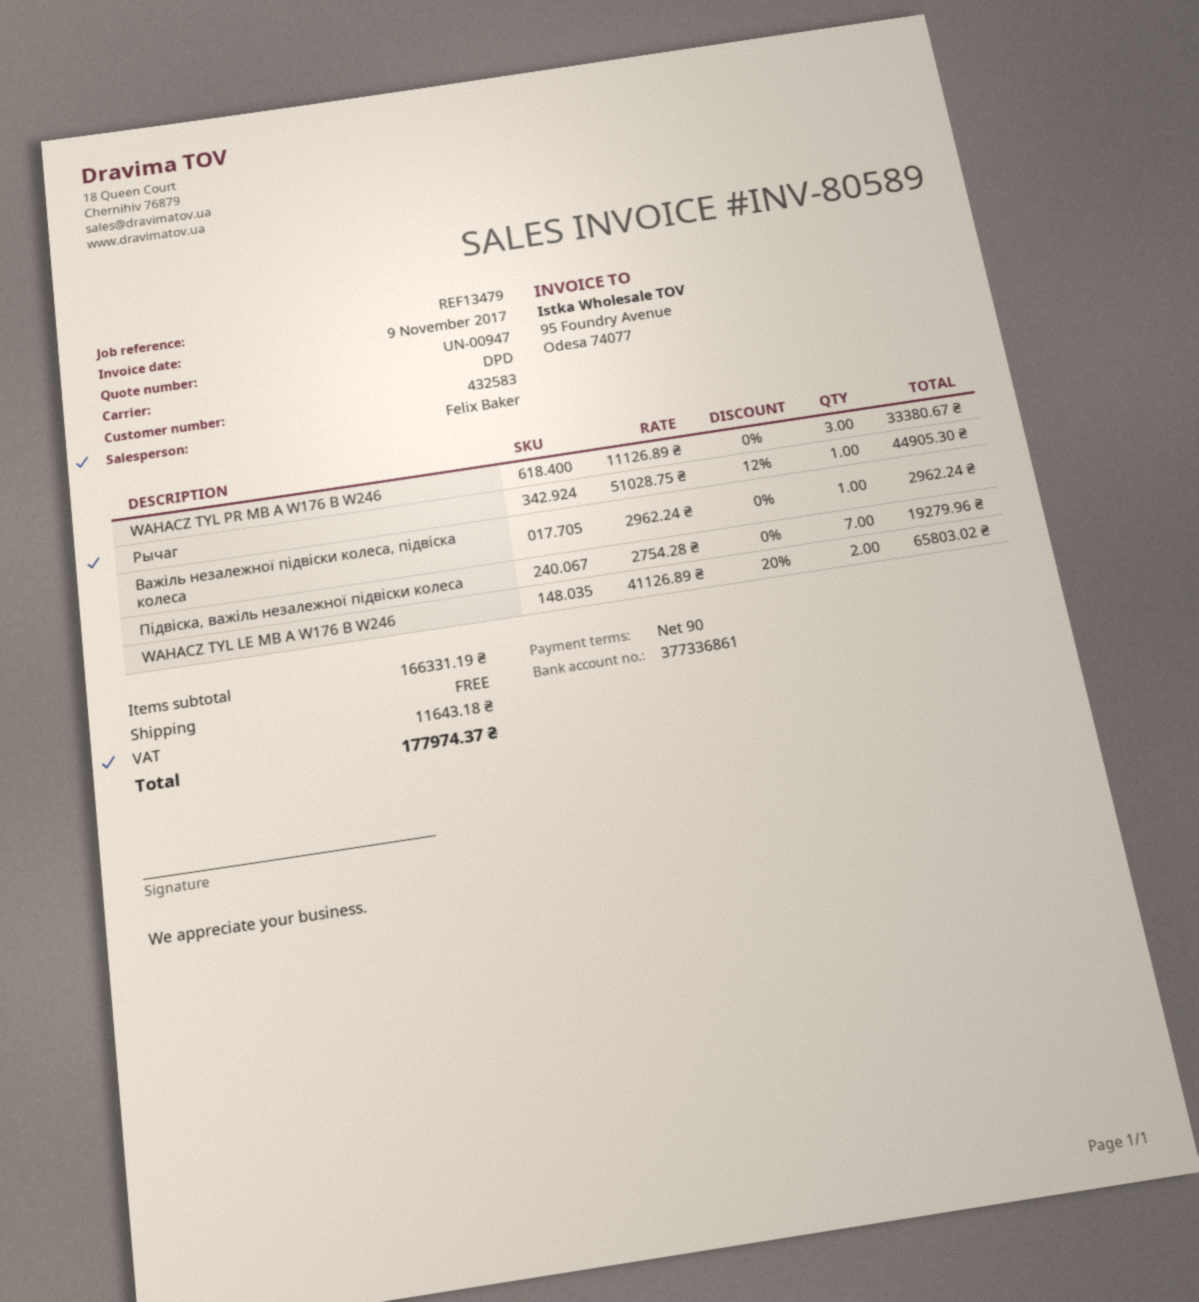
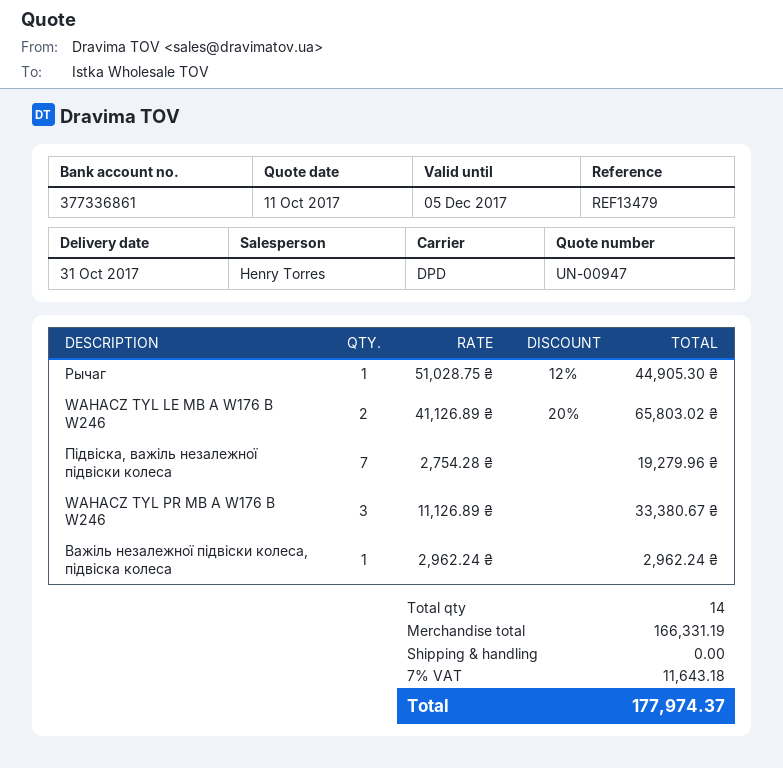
sales rep: Felix Baker -> Henry Torres

